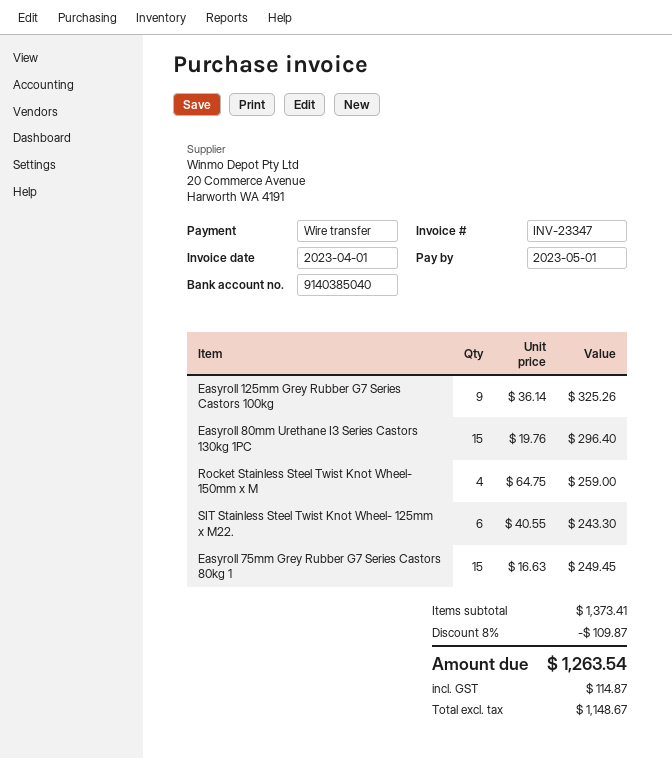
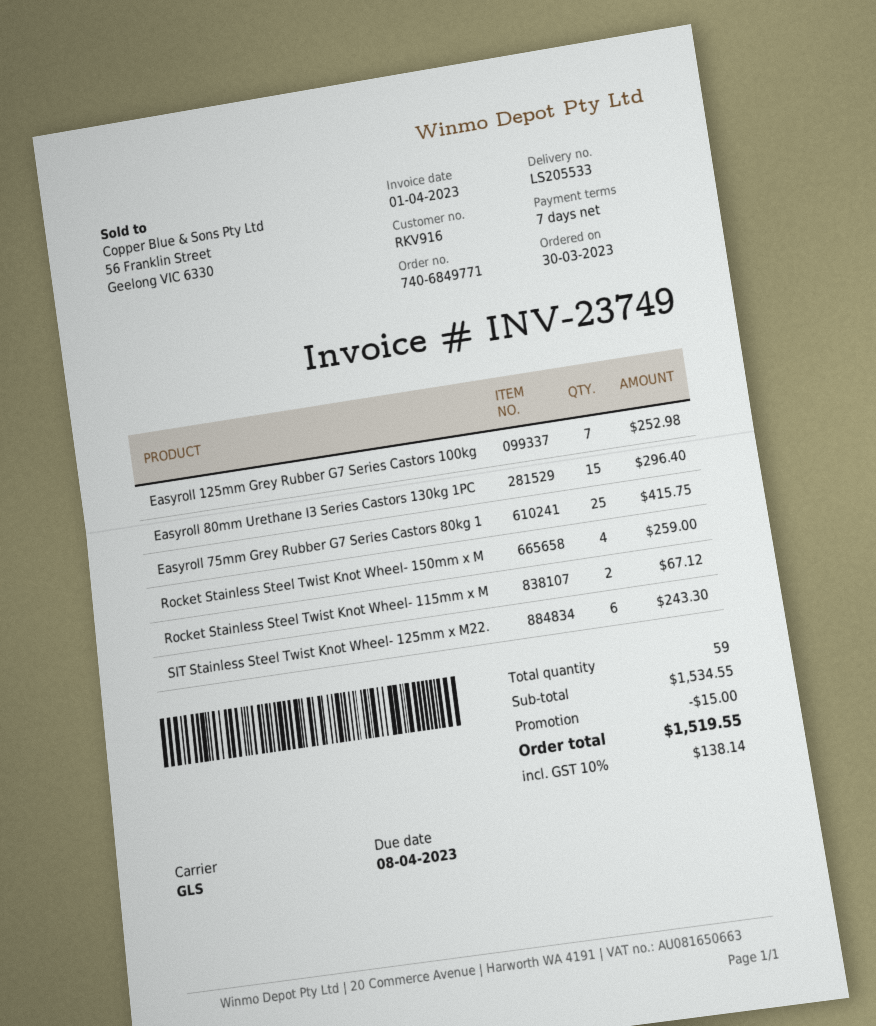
invoice number: INV-23347 -> INV-23749
due date: 2023-05-01 -> 2023-04-08
Easyroll 125mm Grey Rubber G7 Series Castors 100kg: 9 for 325.26 -> 7 for 252.98
Easyroll 75mm Grey Rubber G7 Series Castors 80kg 1: 15 for 249.45 -> 25 for 415.75
Rocket Stainless Steel Twist Knot Wheel- 115mm x M: none -> 2 for 67.12
subtotal: 1373.41 -> 1534.55
discount: 109.87 -> 15.00
tax: 114.87 -> 138.14
total: 1263.54 -> 1519.55

